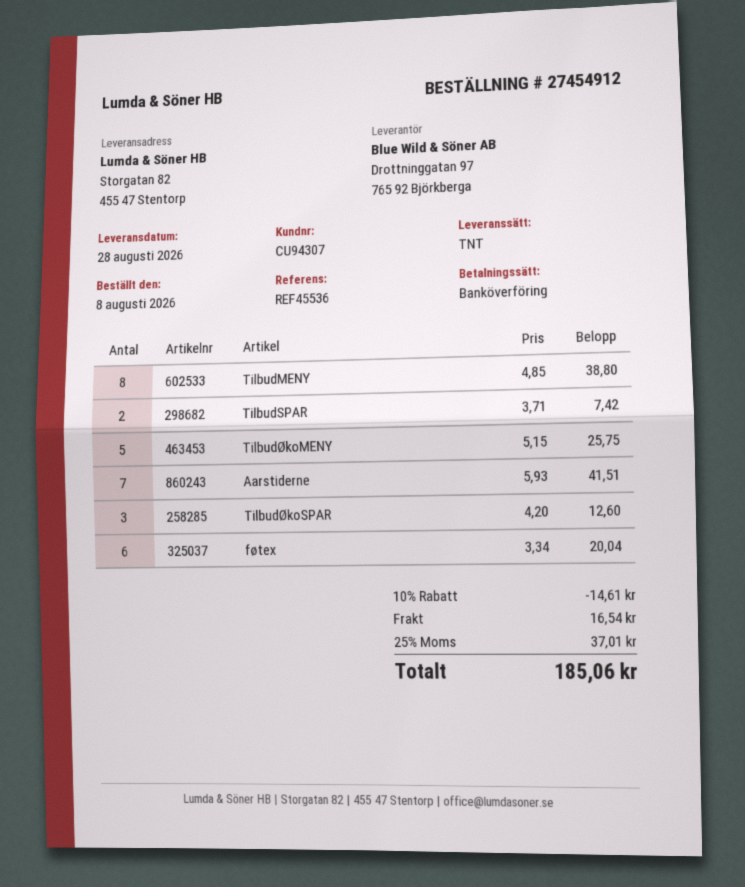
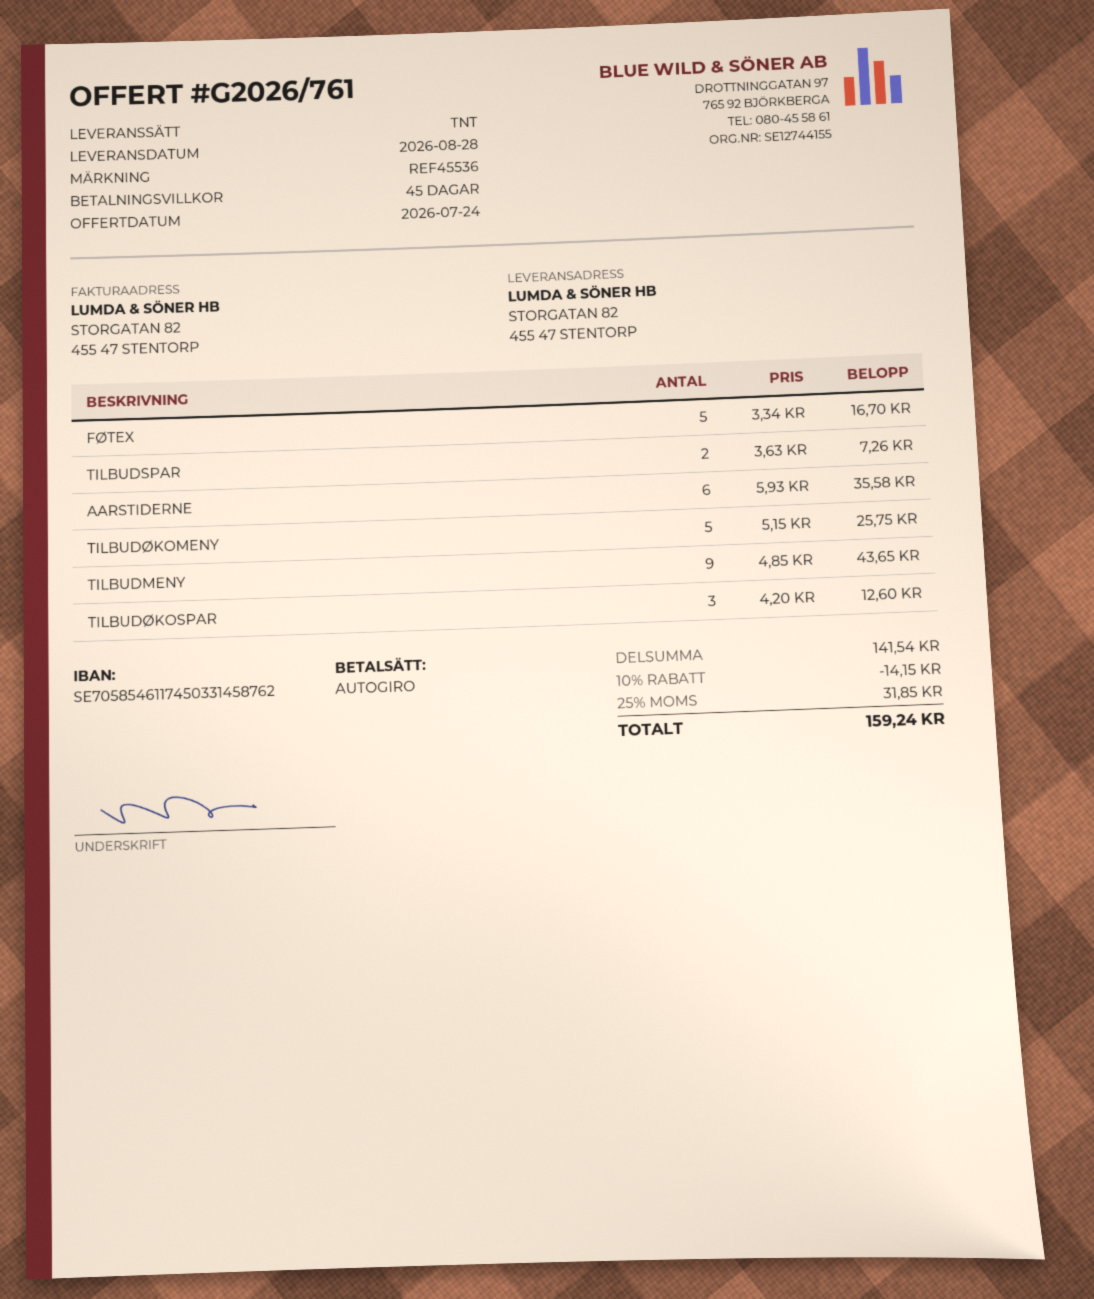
payment method: bank transfer -> direct debit
TilbudMENY: 8 x 4.85 = 38.80 -> 9 x 4.85 = 43.65
TilbudSPAR: 2 x 3.71 = 7.42 -> 2 x 3.63 = 7.26
Aarstiderne: 7 x 5.93 = 41.51 -> 6 x 5.93 = 35.58
føtex: 6 x 3.34 = 20.04 -> 5 x 3.34 = 16.70
discount: 10% = 14.61 -> 10% = 14.15
shipping: 16.54 -> none
tax: 25% = 37.01 -> 25% = 31.85
total: 185.06 -> 159.24

